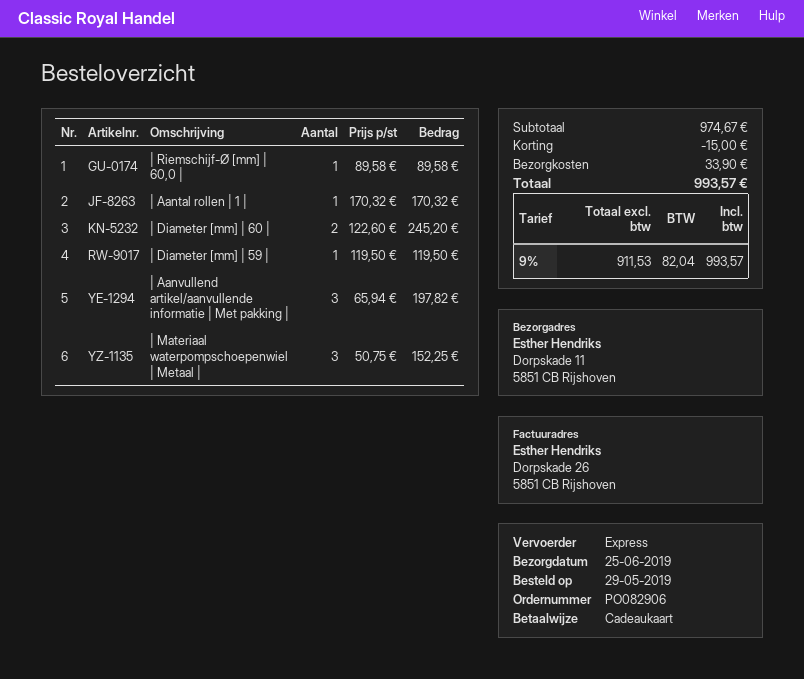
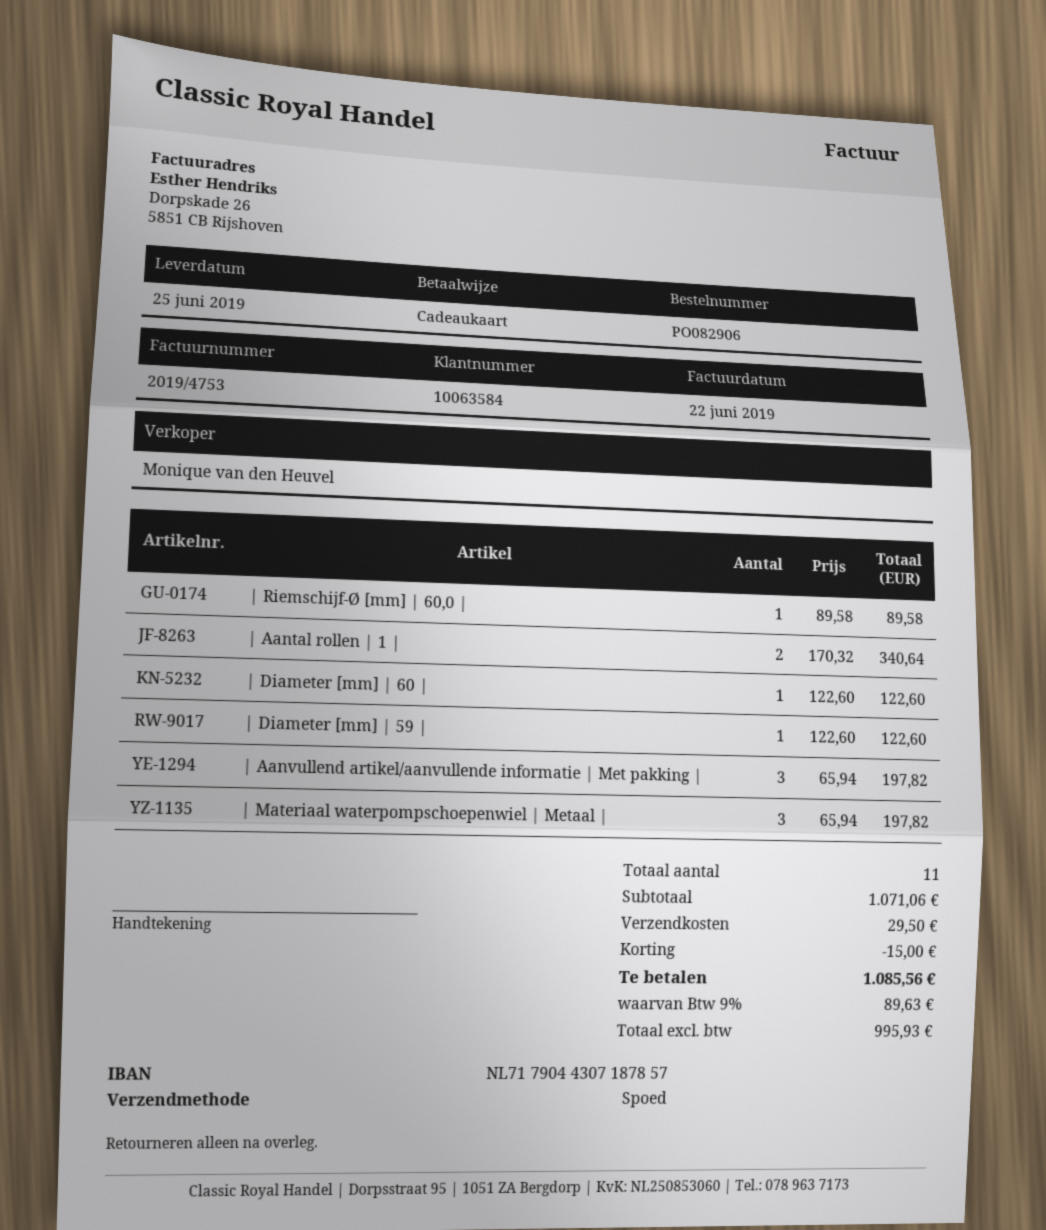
| Aantal rollen | 1 |: 1 x 170.32 = 170.32 -> 2 x 170.32 = 340.64
| Diameter [mm] | 60 |: 2 x 122.60 = 245.20 -> 1 x 122.60 = 122.60
| Diameter [mm] | 59 |: 1 x 119.50 = 119.50 -> 1 x 122.60 = 122.60
| Materiaal waterpompschoepenwiel | Metaal |: 3 x 50.75 = 152.25 -> 3 x 65.94 = 197.82
subtotal: 974.67 -> 1071.06
shipping: 33.90 -> 29.50
net: 911.53 -> 995.93
tax: 9% = 82.04 -> 9% = 89.63
total: 993.57 -> 1085.56

